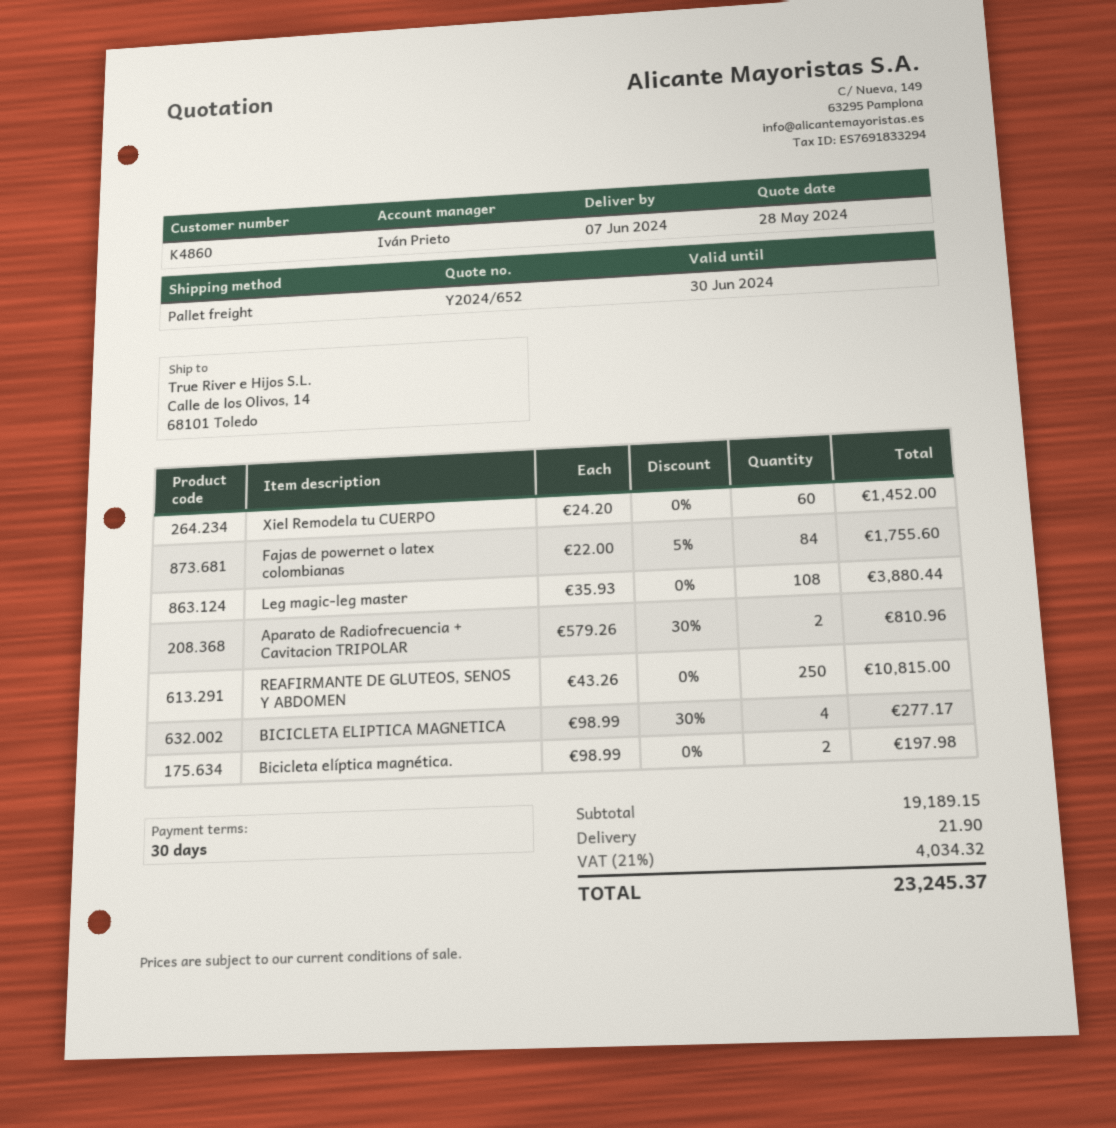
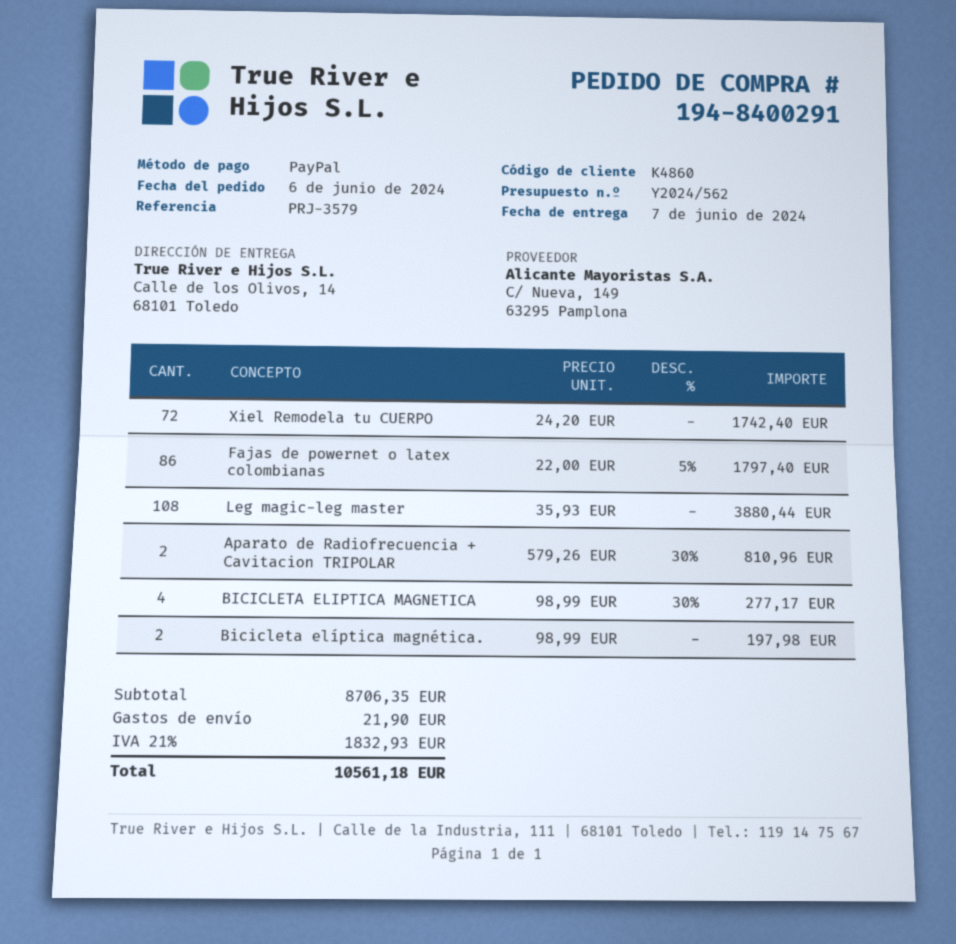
quote number: Y2024/652 -> Y2024/562
Xiel Remodela tu CUERPO: 60 x 24.20 = 1452.00 -> 72 x 24.20 = 1742.40
Fajas de powernet o latex colombianas: 84 x 22.00 - 5% = 1755.60 -> 86 x 22.00 - 5% = 1797.40
REAFIRMANTE DE GLUTEOS, SENOS Y ABDOMEN: 250 x 43.26 = 10815.00 -> none
subtotal: 19189.15 -> 8706.35
tax: 21% = 4034.32 -> 21% = 1832.93
total: 23245.37 -> 10561.18

